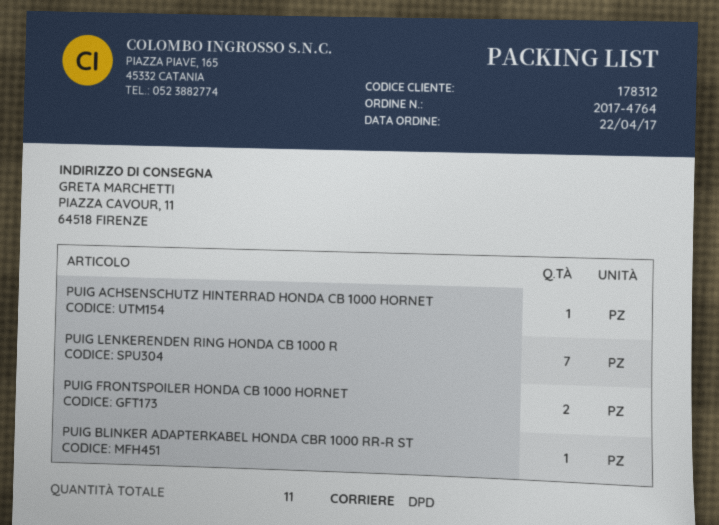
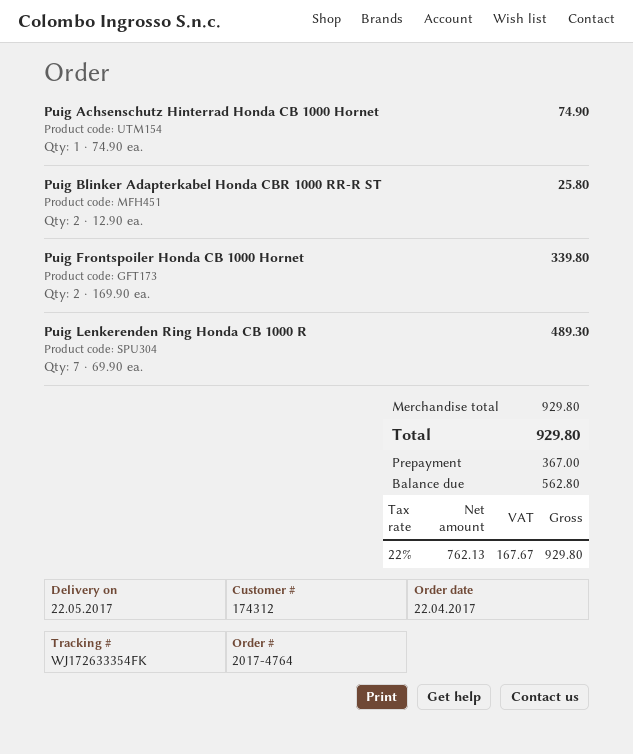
customer number: 178312 -> 174312
PUIG BLINKER ADAPTERKABEL HONDA CBR 1000 RR-R ST: 1 -> 2

